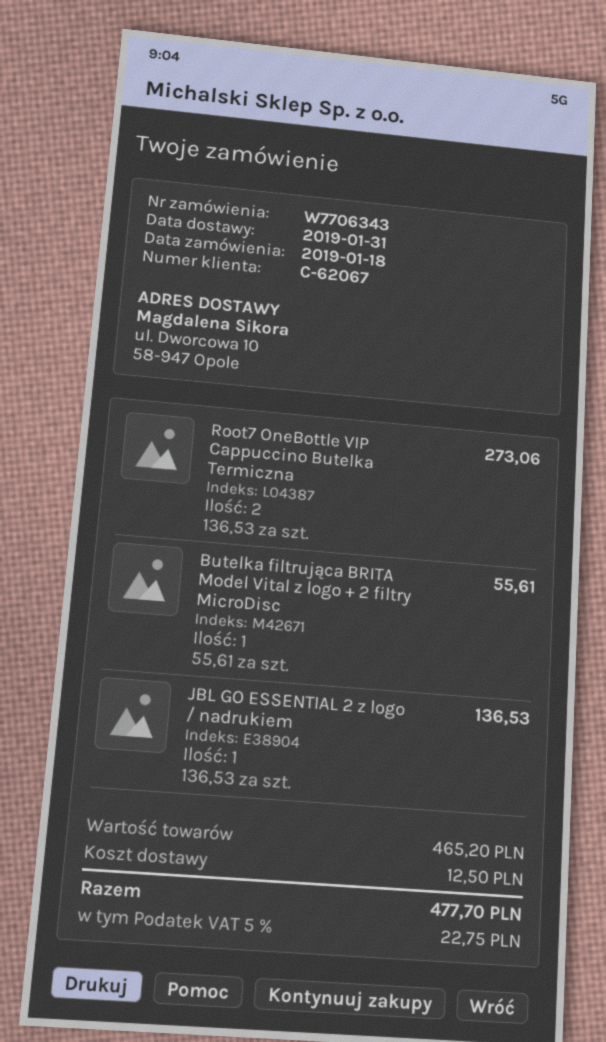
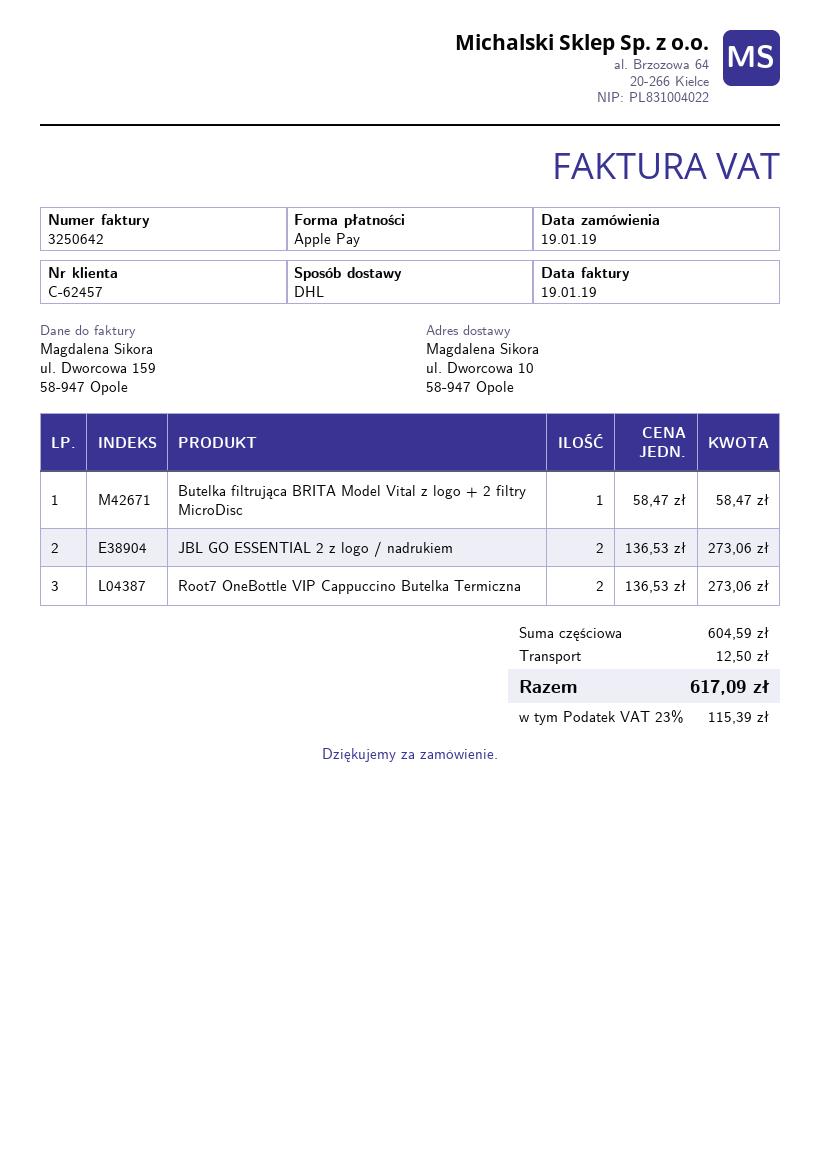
order date: 2019-01-18 -> 2019-01-19
customer number: C-62067 -> C-62457
Butelka filtrująca BRITA Model Vital z logo + 2 filtry MicroDisc: 1 x 55.61 = 55.61 -> 1 x 58.47 = 58.47
JBL GO ESSENTIAL 2 z logo / nadrukiem: 1 x 136.53 = 136.53 -> 2 x 136.53 = 273.06
subtotal: 465.20 -> 604.59
tax: 5% = 22.75 -> 23% = 115.39
total: 477.70 -> 617.09

